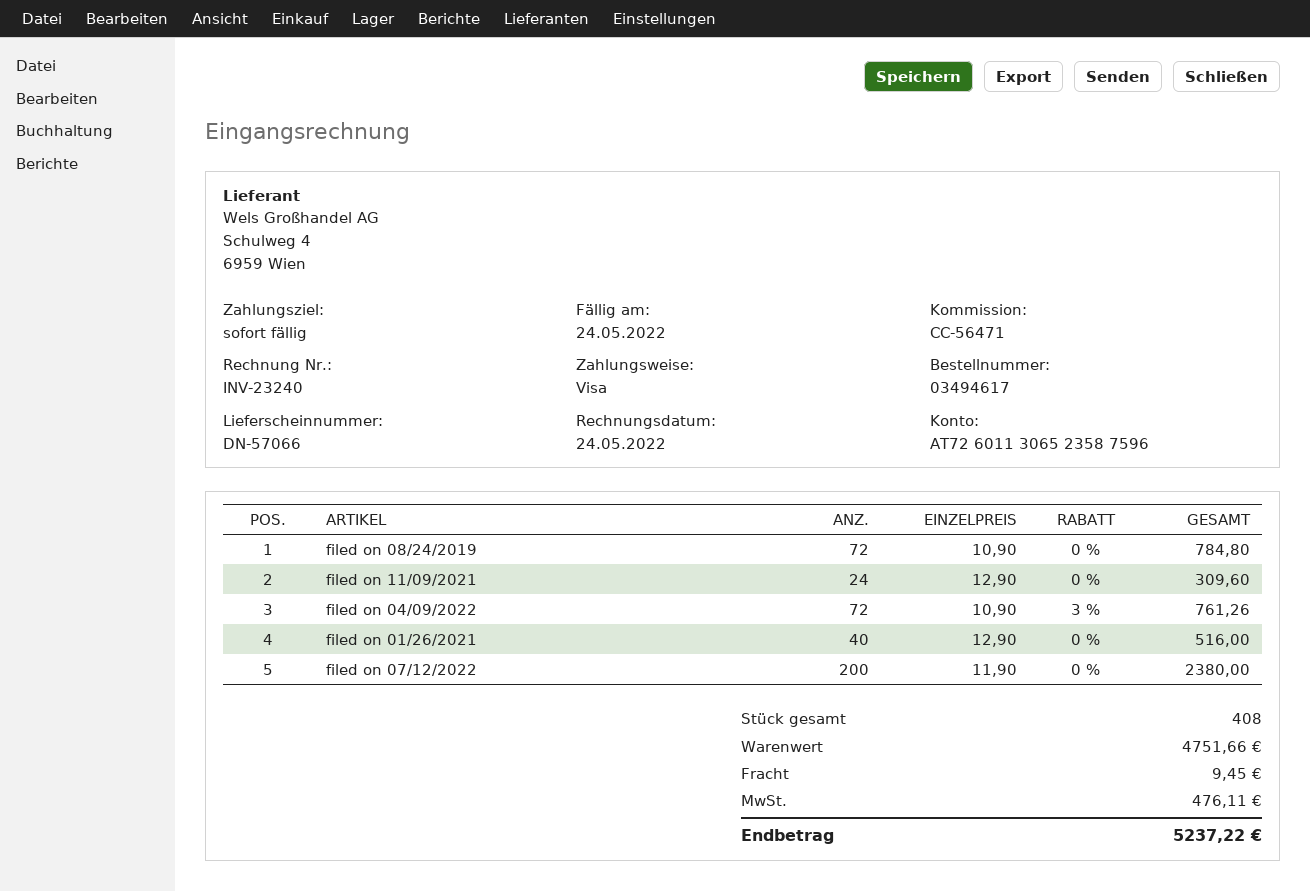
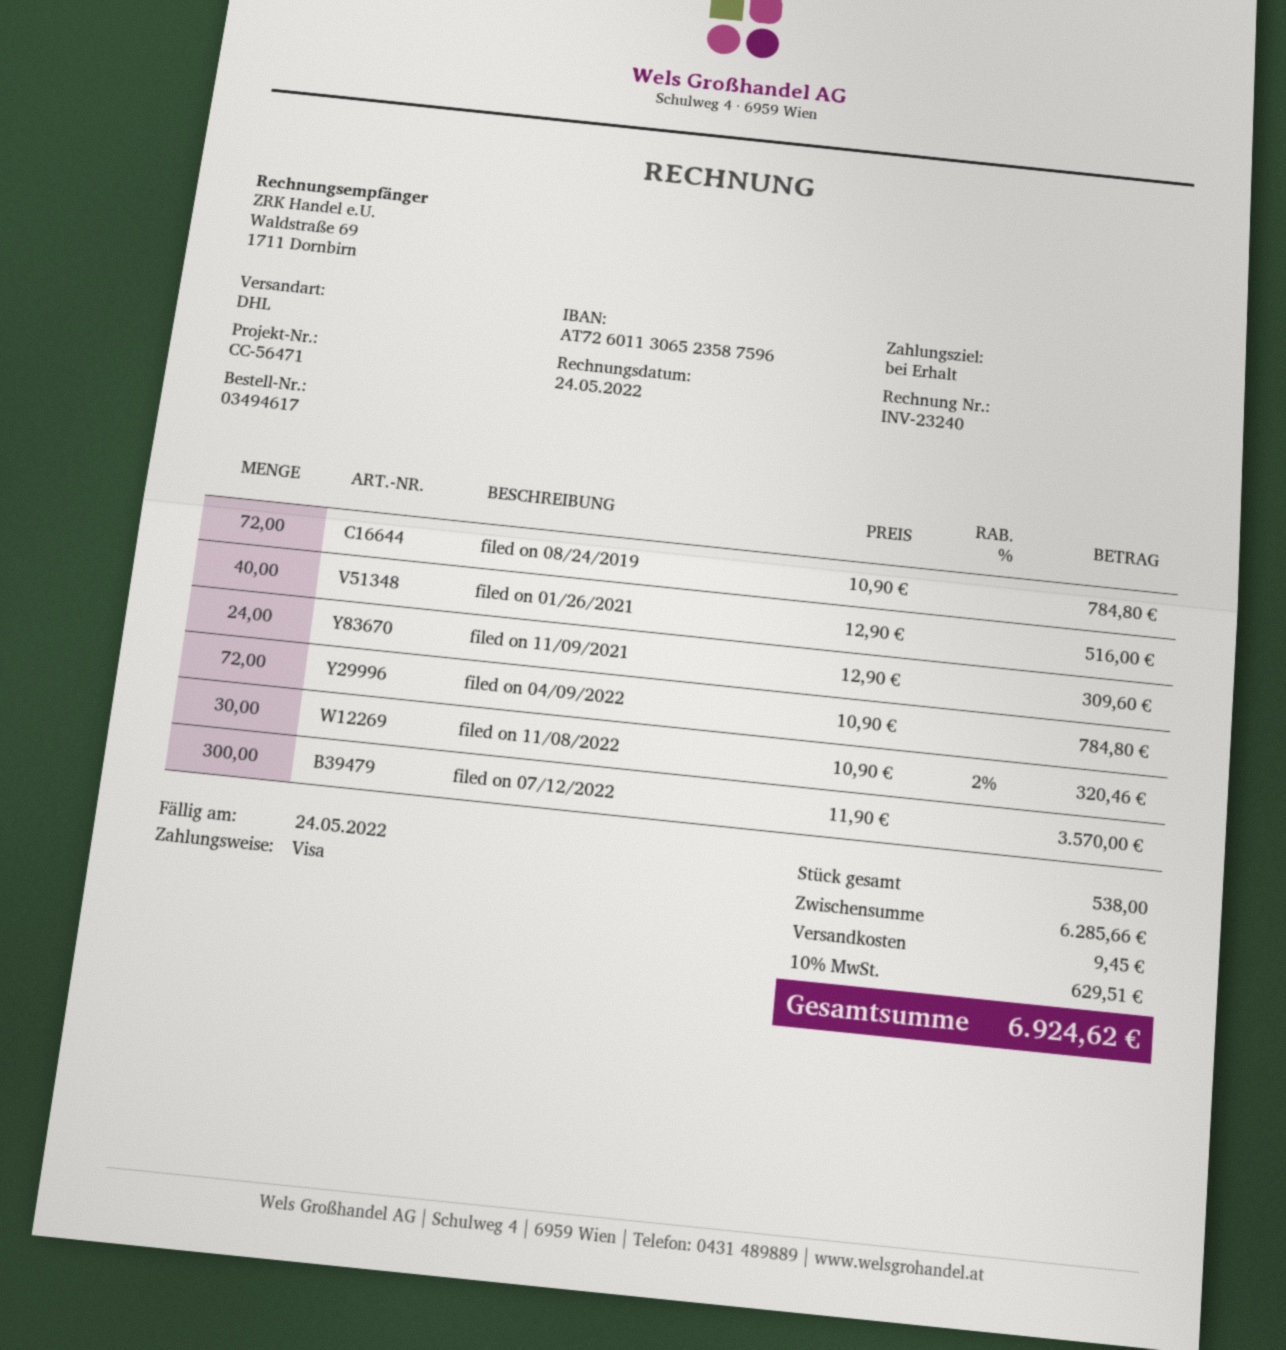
filed on 04/09/2022: 72 x 10.90 - 3% = 761.26 -> 72 x 10.90 = 784.80
filed on 07/12/2022: 200 x 11.90 = 2380.00 -> 300 x 11.90 = 3570.00
filed on 11/08/2022: none -> 30 x 10.90 - 2% = 320.46
total quantity: 408 -> 538
subtotal: 4751.66 -> 6285.66
tax: 476.11 -> 629.51
total: 5237.22 -> 6924.62

